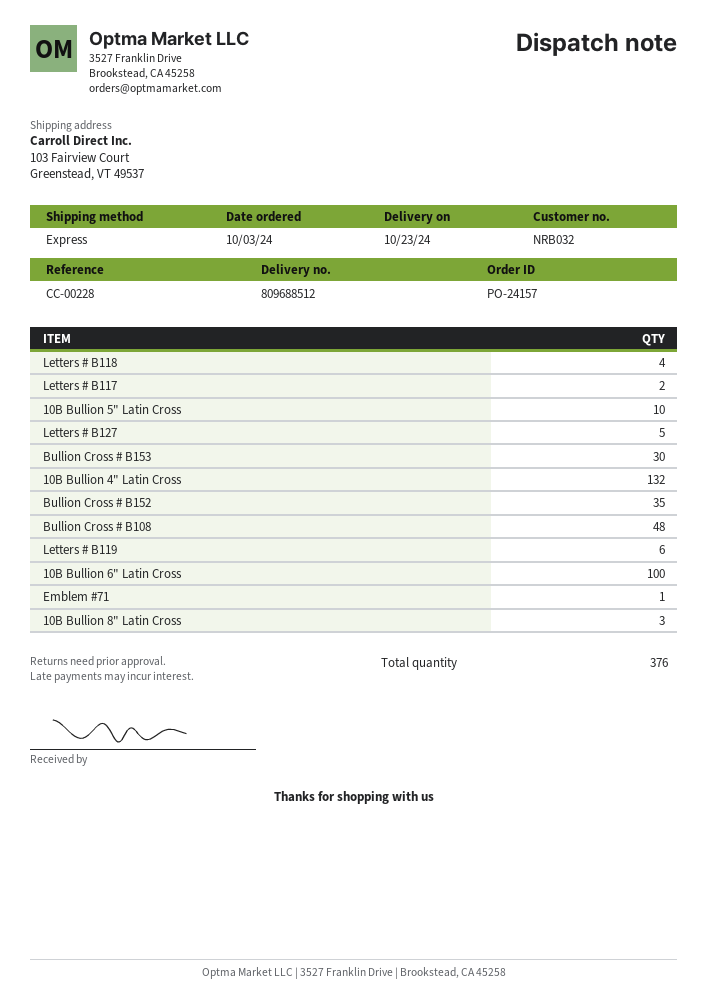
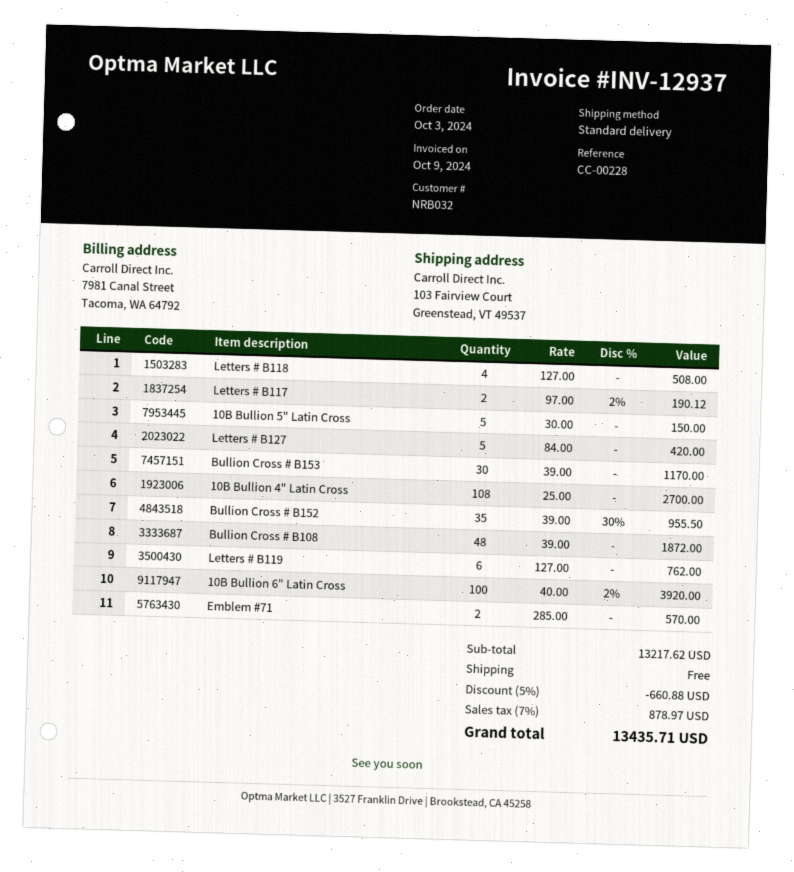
shipping method: express -> standard
10B Bullion 5" Latin Cross: 10 -> 5
10B Bullion 4" Latin Cross: 132 -> 108
Emblem #71: 1 -> 2
10B Bullion 8" Latin Cross: 3 -> none

